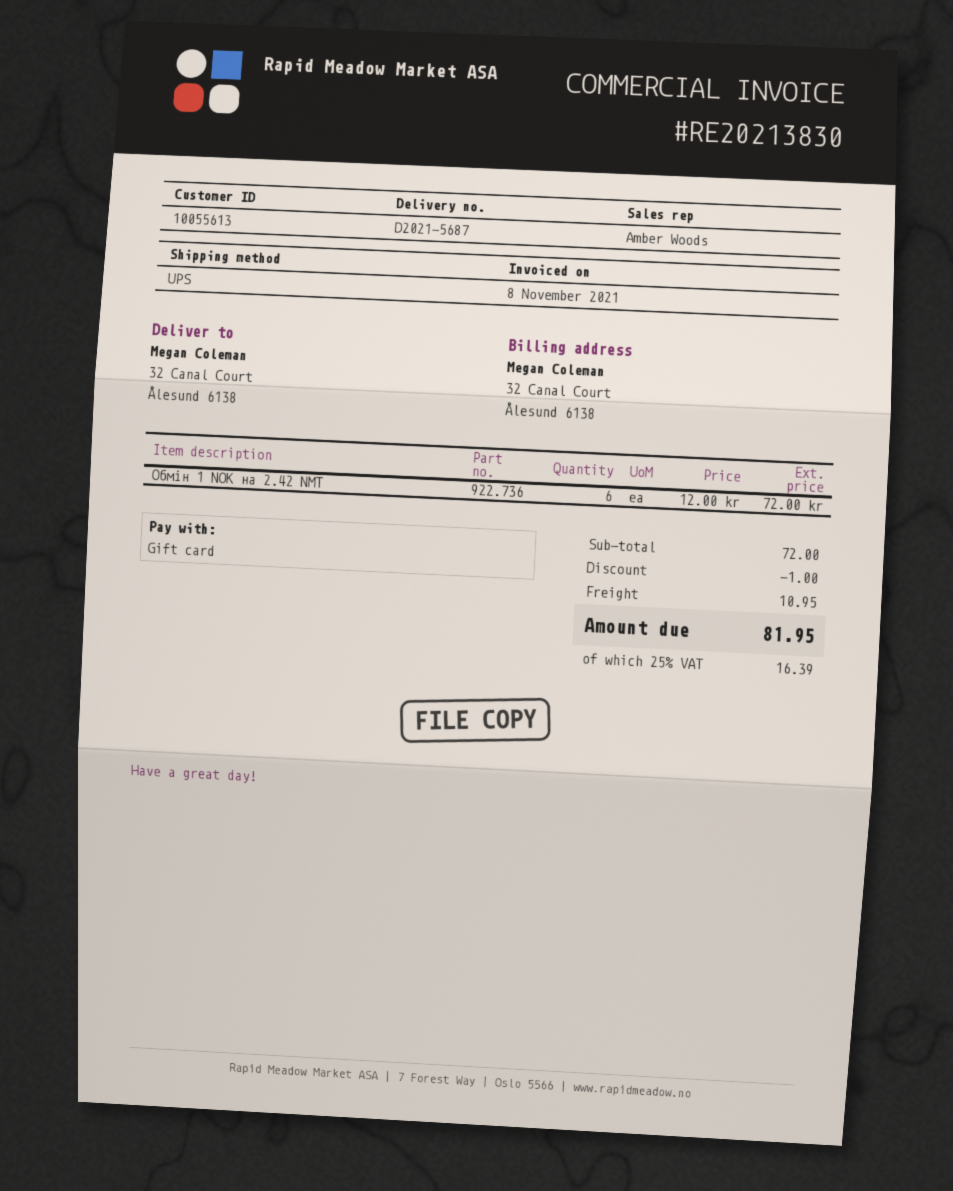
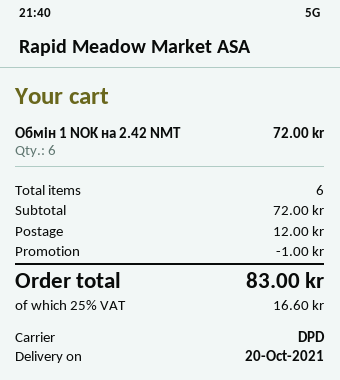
shipping method: UPS -> DPD
shipping: 10.95 -> 12.00
tax: 25% = 16.39 -> 25% = 16.60
total: 81.95 -> 83.00

